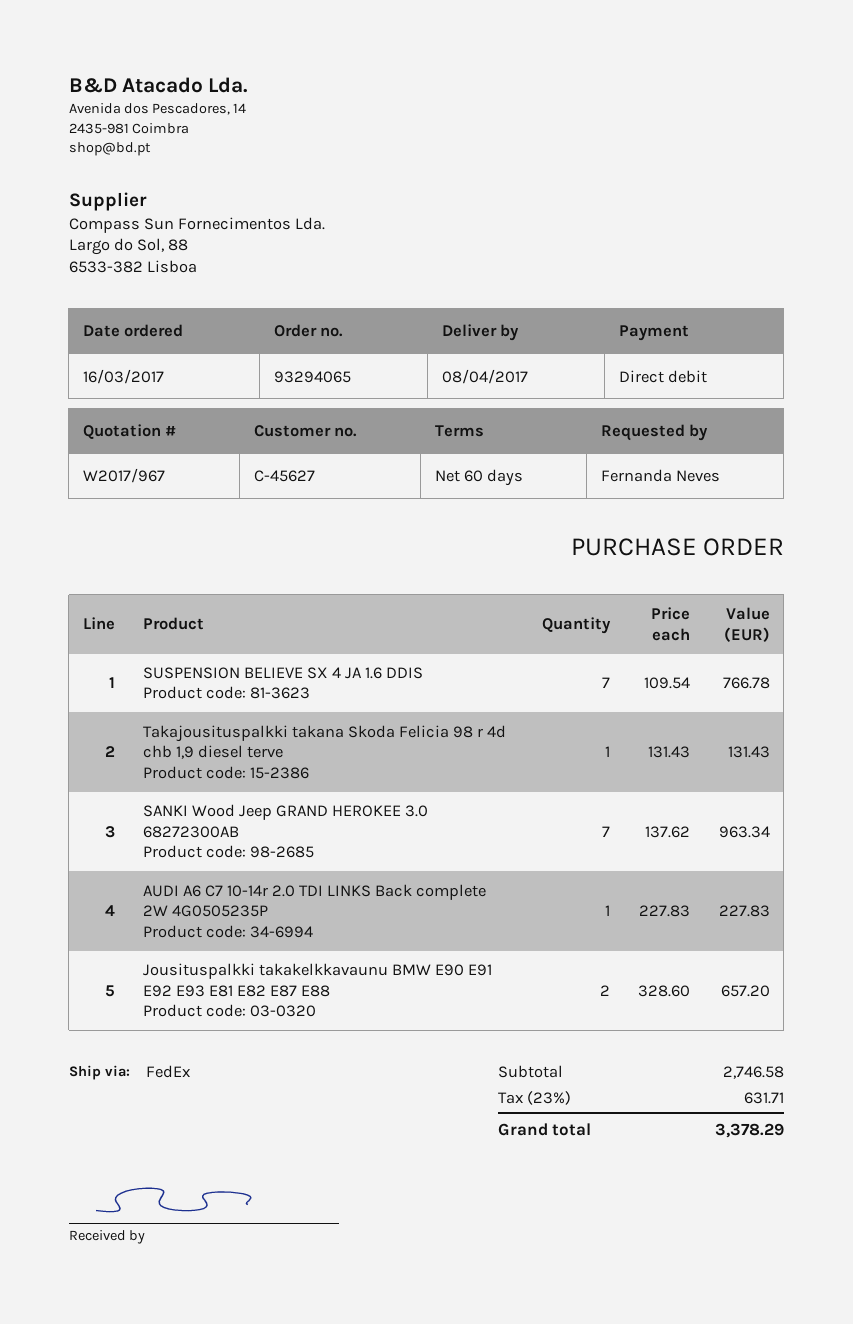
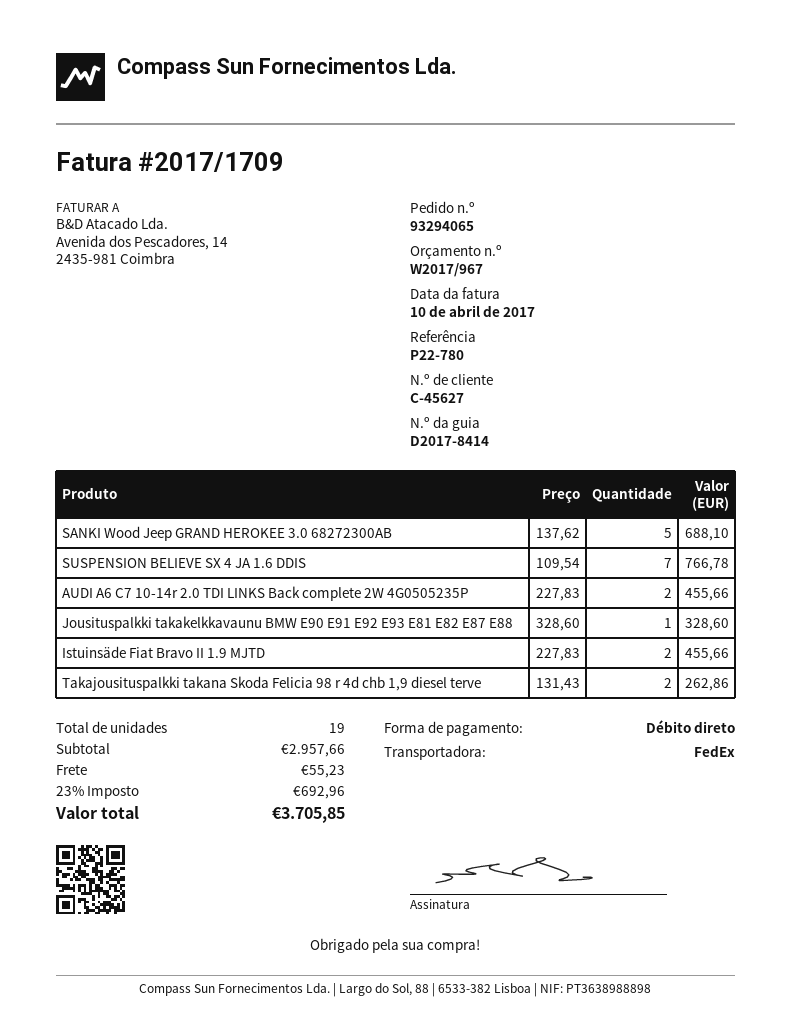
Takajousituspalkki takana Skoda Felicia 98 r 4d chb 1,9 diesel terve: 1 x 131.43 = 131.43 -> 2 x 131.43 = 262.86
SANKI Wood Jeep GRAND HEROKEE 3.0 68272300AB: 7 x 137.62 = 963.34 -> 5 x 137.62 = 688.10
AUDI A6 C7 10-14r 2.0 TDI LINKS Back complete 2W 4G0505235P: 1 x 227.83 = 227.83 -> 2 x 227.83 = 455.66
Jousituspalkki takakelkkavaunu BMW E90 E91 E92 E93 E81 E82 E87 E88: 2 x 328.60 = 657.20 -> 1 x 328.60 = 328.60
Istuinsäde Fiat Bravo II 1.9 MJTD: none -> 2 x 227.83 = 455.66
subtotal: 2746.58 -> 2957.66
shipping: none -> 55.23
tax: 23% = 631.71 -> 23% = 692.96
total: 3378.29 -> 3705.85

